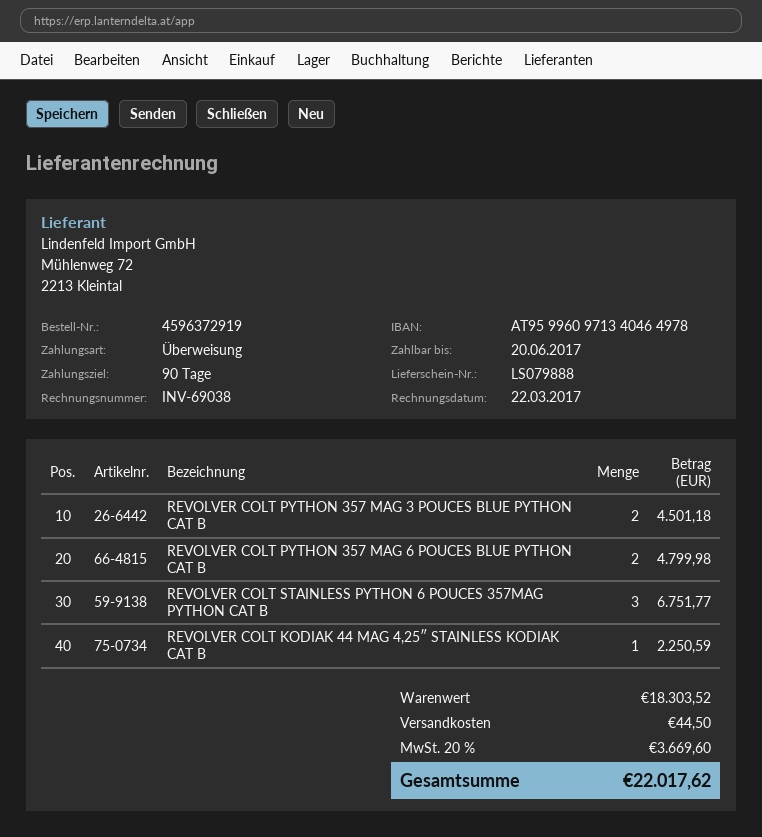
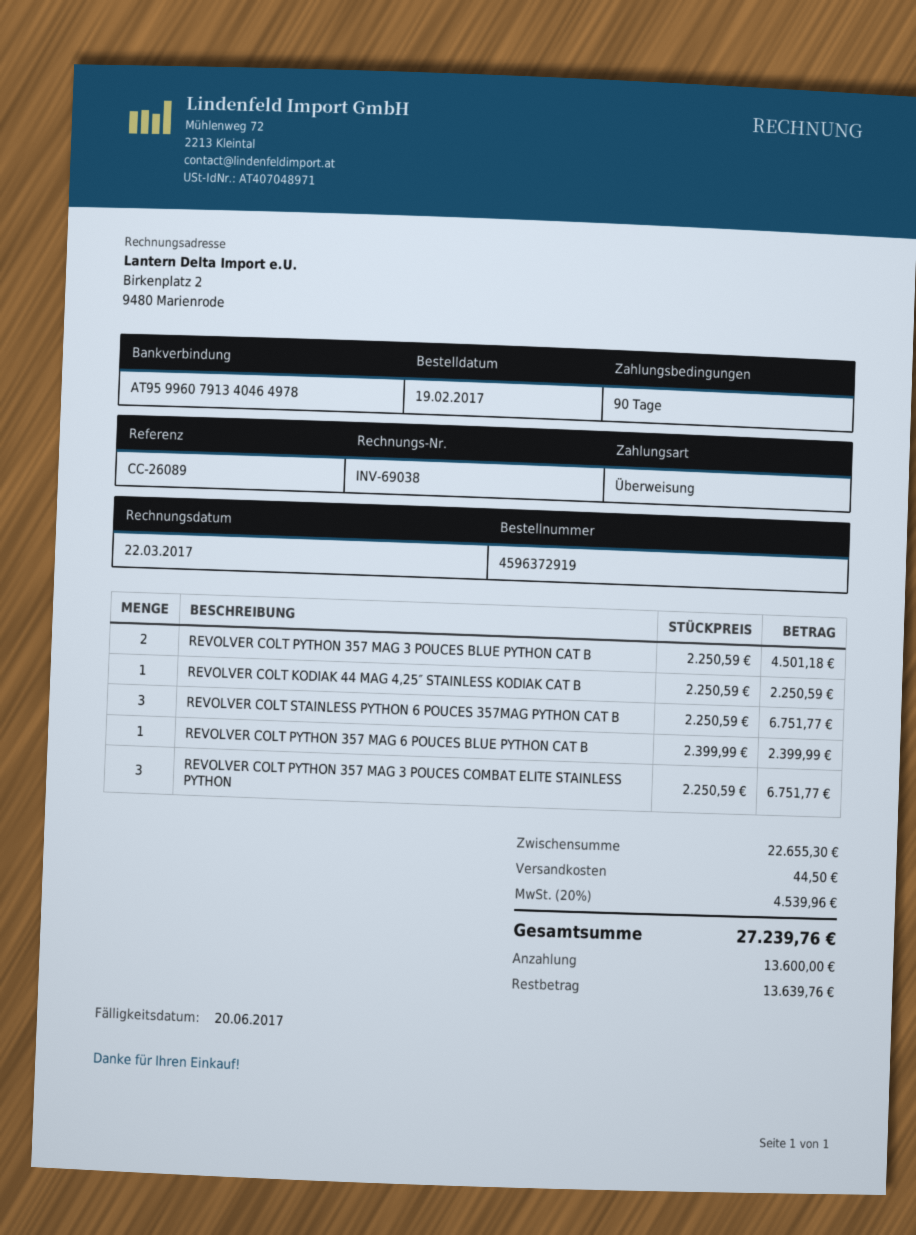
bank account: AT959960971340464978 -> AT959960791340464978
REVOLVER COLT PYTHON 357 MAG 6 POUCES BLUE PYTHON CAT B: 2 for 4799.98 -> 1 for 2399.99
REVOLVER COLT PYTHON 357 MAG 3 POUCES COMBAT ELITE STAINLESS PYTHON: none -> 3 for 6751.77
subtotal: 18303.52 -> 22655.30
tax: 20% = 3669.60 -> 20% = 4539.96
total: 22017.62 -> 27239.76

